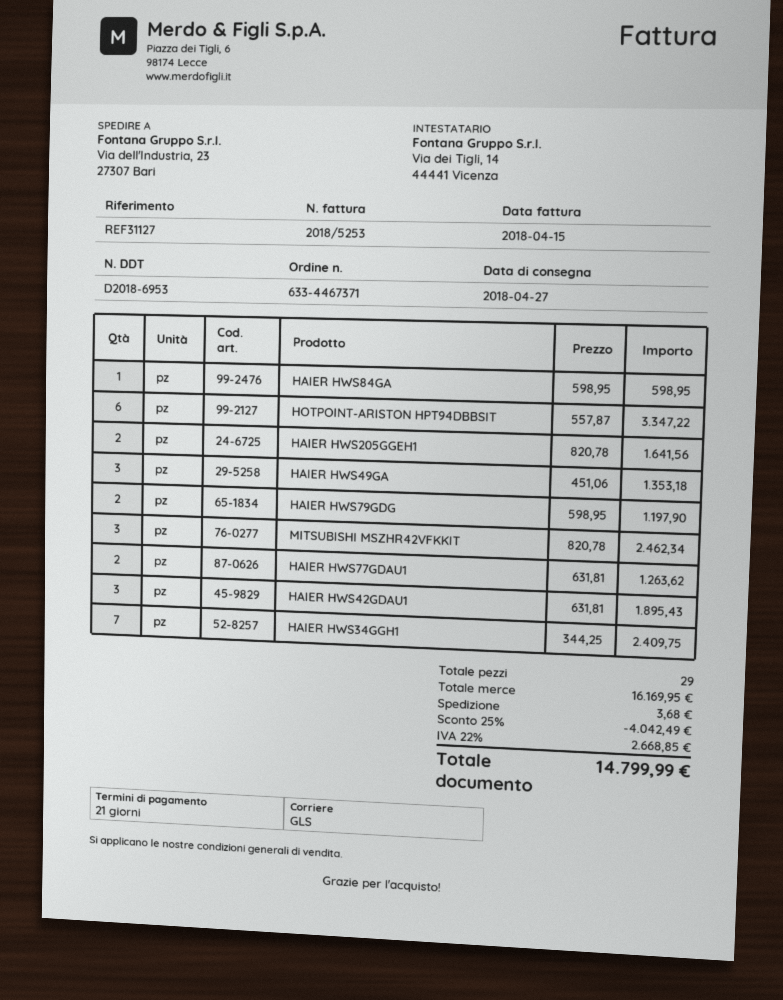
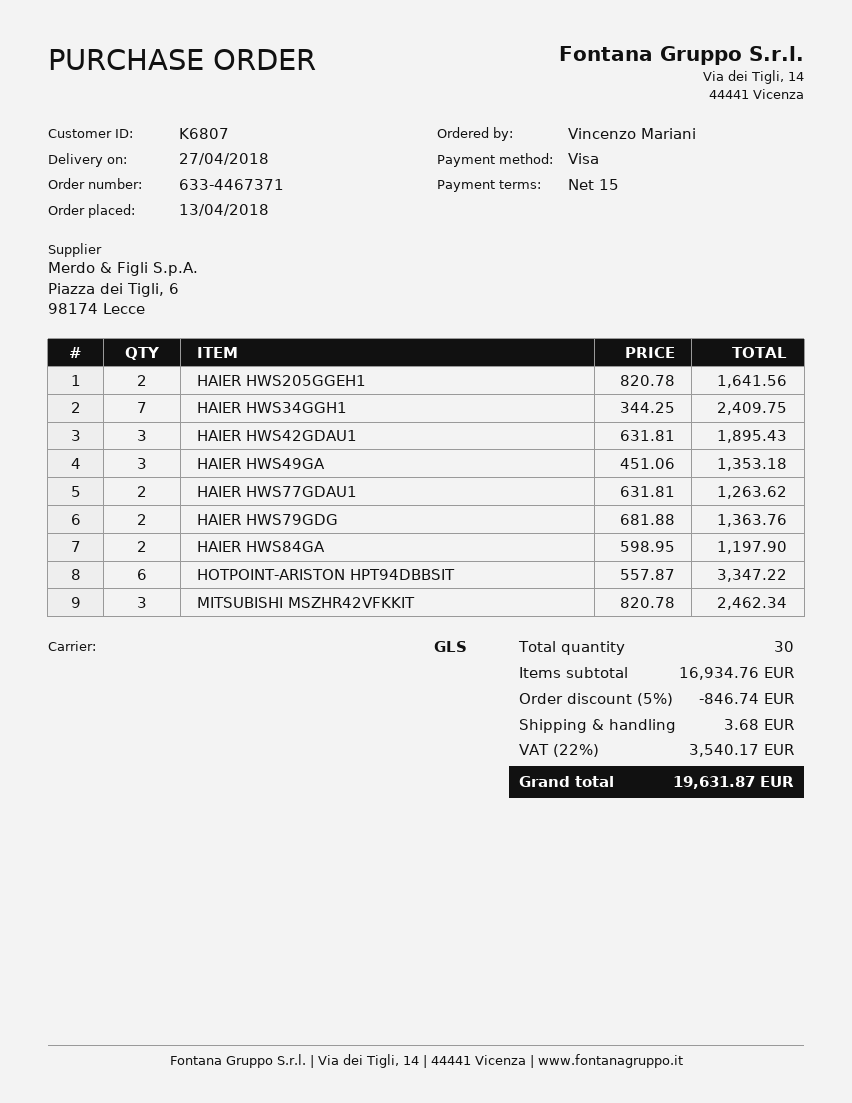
payment terms: 21 days -> 15 days
HAIER HWS84GA: 1 x 598.95 = 598.95 -> 2 x 598.95 = 1197.90
HAIER HWS79GDG: 2 x 598.95 = 1197.90 -> 2 x 681.88 = 1363.76
total quantity: 29 -> 30
subtotal: 16169.95 -> 16934.76
discount: 25% = 4042.49 -> 5% = 846.74
tax: 22% = 2668.85 -> 22% = 3540.17
total: 14799.99 -> 19631.87

